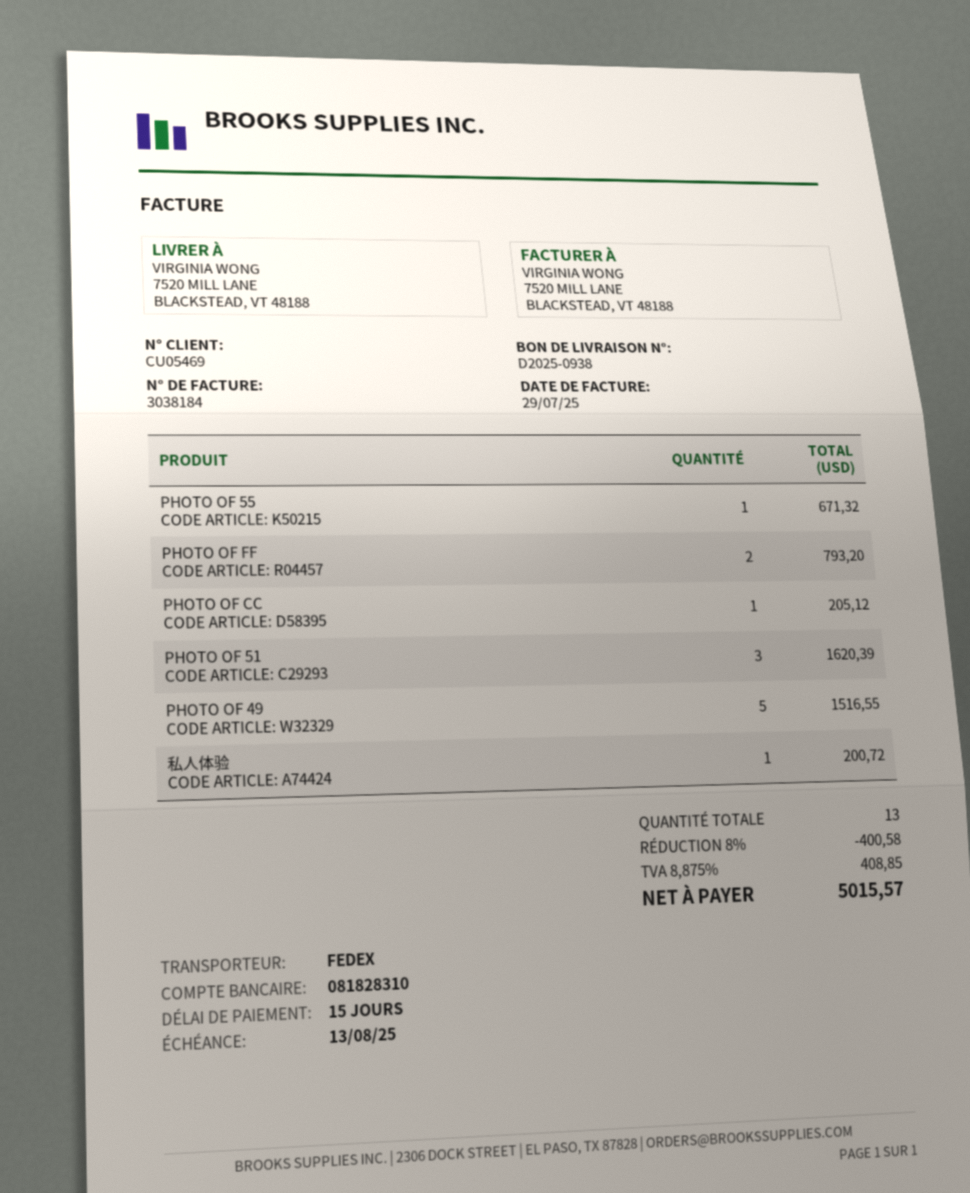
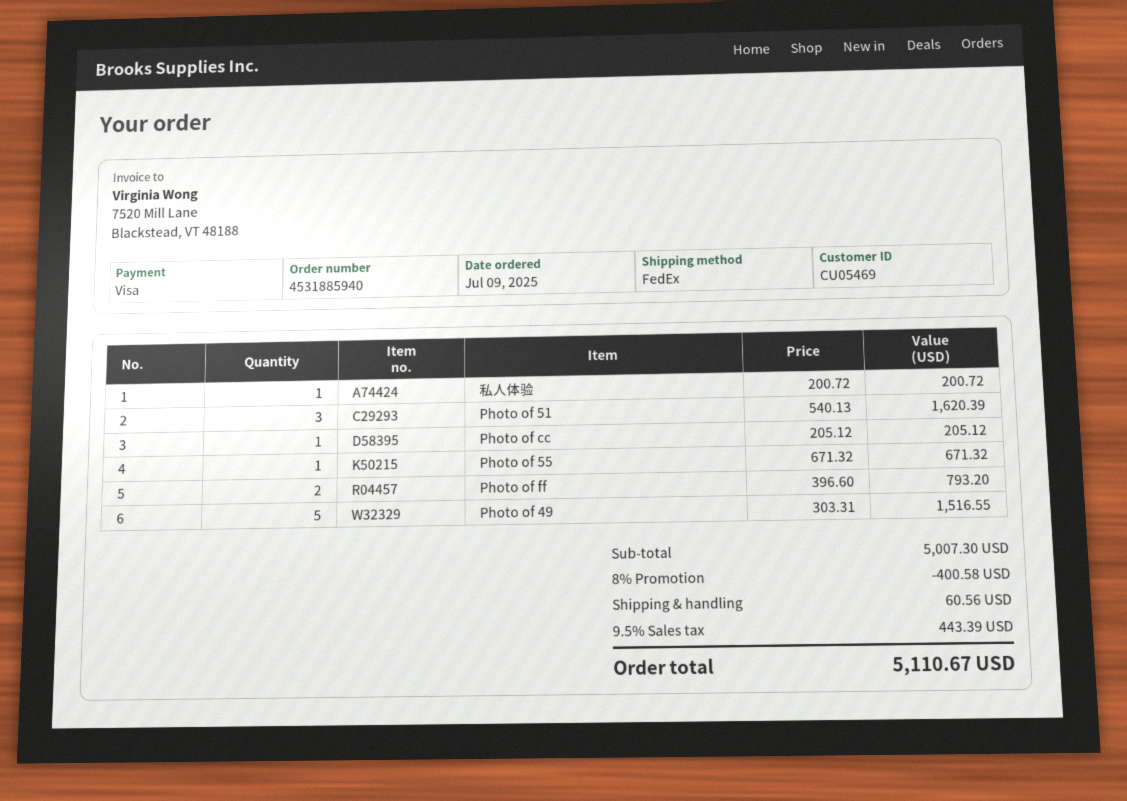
shipping: none -> 60.56
tax: 8.875% = 408.85 -> 9.5% = 443.39
total: 5015.57 -> 5110.67

